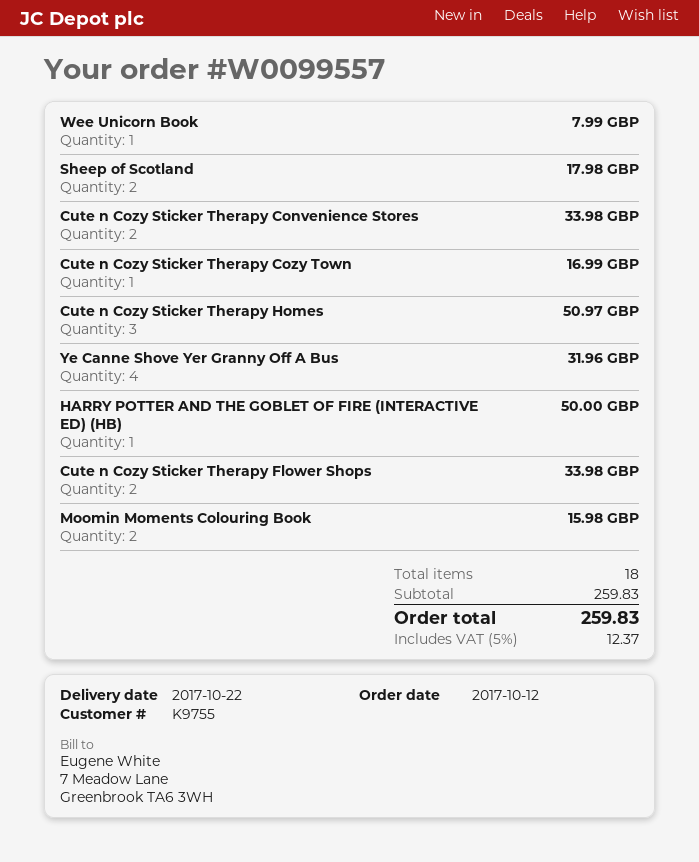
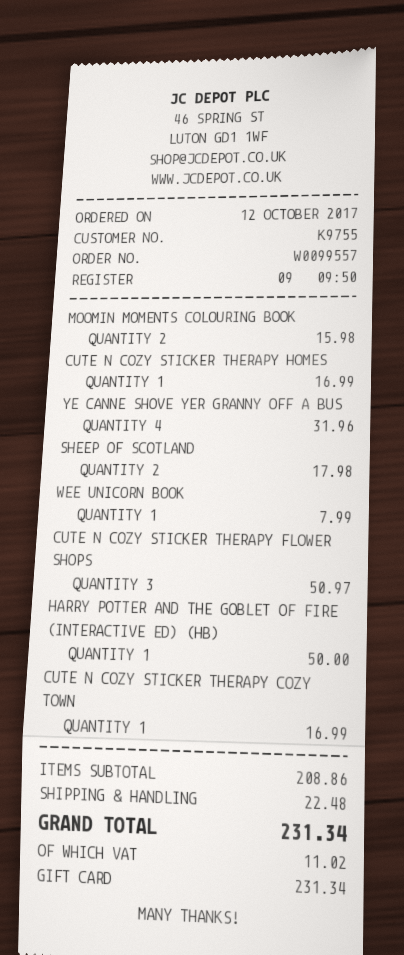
Cute n Cozy Sticker Therapy Convenience Stores: 2 for 33.98 -> none
Cute n Cozy Sticker Therapy Homes: 3 for 50.97 -> 1 for 16.99
Cute n Cozy Sticker Therapy Flower Shops: 2 for 33.98 -> 3 for 50.97
subtotal: 259.83 -> 208.86
shipping: none -> 22.48
tax: 12.37 -> 11.02
total: 259.83 -> 231.34

